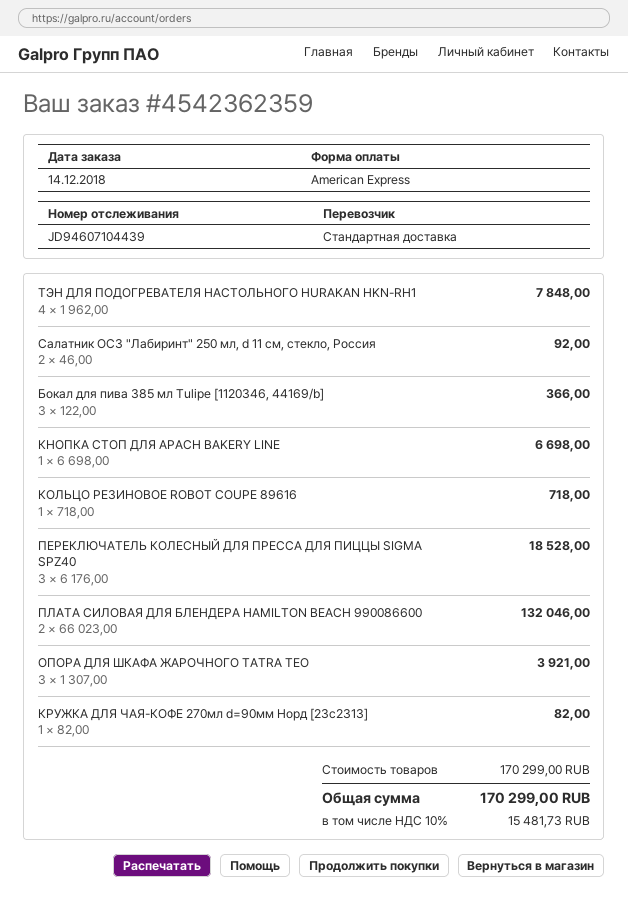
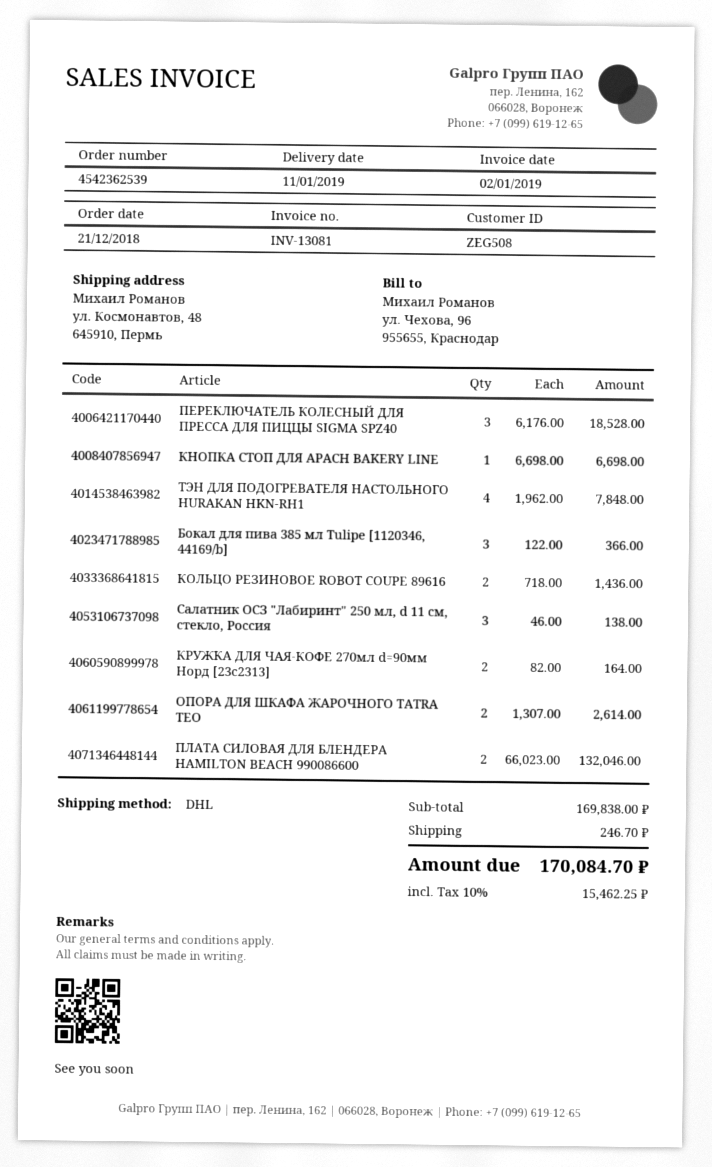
order number: 4542362359 -> 4542362539
order date: 2018-12-14 -> 2018-12-21
shipping method: standard -> DHL
Салатник ОСЗ "Лабиринт" 250 мл, d 11 см, стекло, Россия: 2 x 46.00 = 92.00 -> 3 x 46.00 = 138.00
КОЛЬЦО РЕЗИНОВОЕ ROBOT COUPE 89616: 1 x 718.00 = 718.00 -> 2 x 718.00 = 1436.00
ОПОРА ДЛЯ ШКАФА ЖАРОЧНОГО TATRA TEO: 3 x 1307.00 = 3921.00 -> 2 x 1307.00 = 2614.00
КРУЖКА ДЛЯ ЧАЯ-КОФЕ 270мл d=90мм Норд [23с2313]: 1 x 82.00 = 82.00 -> 2 x 82.00 = 164.00
subtotal: 170299.00 -> 169838.00
shipping: none -> 246.70
tax: 10% = 15481.73 -> 10% = 15462.25
total: 170299.00 -> 170084.70

